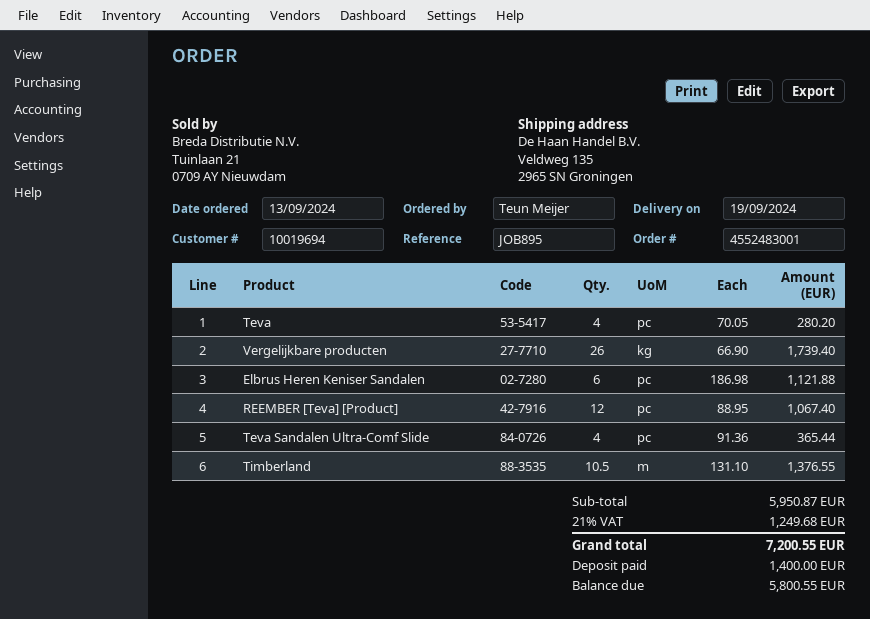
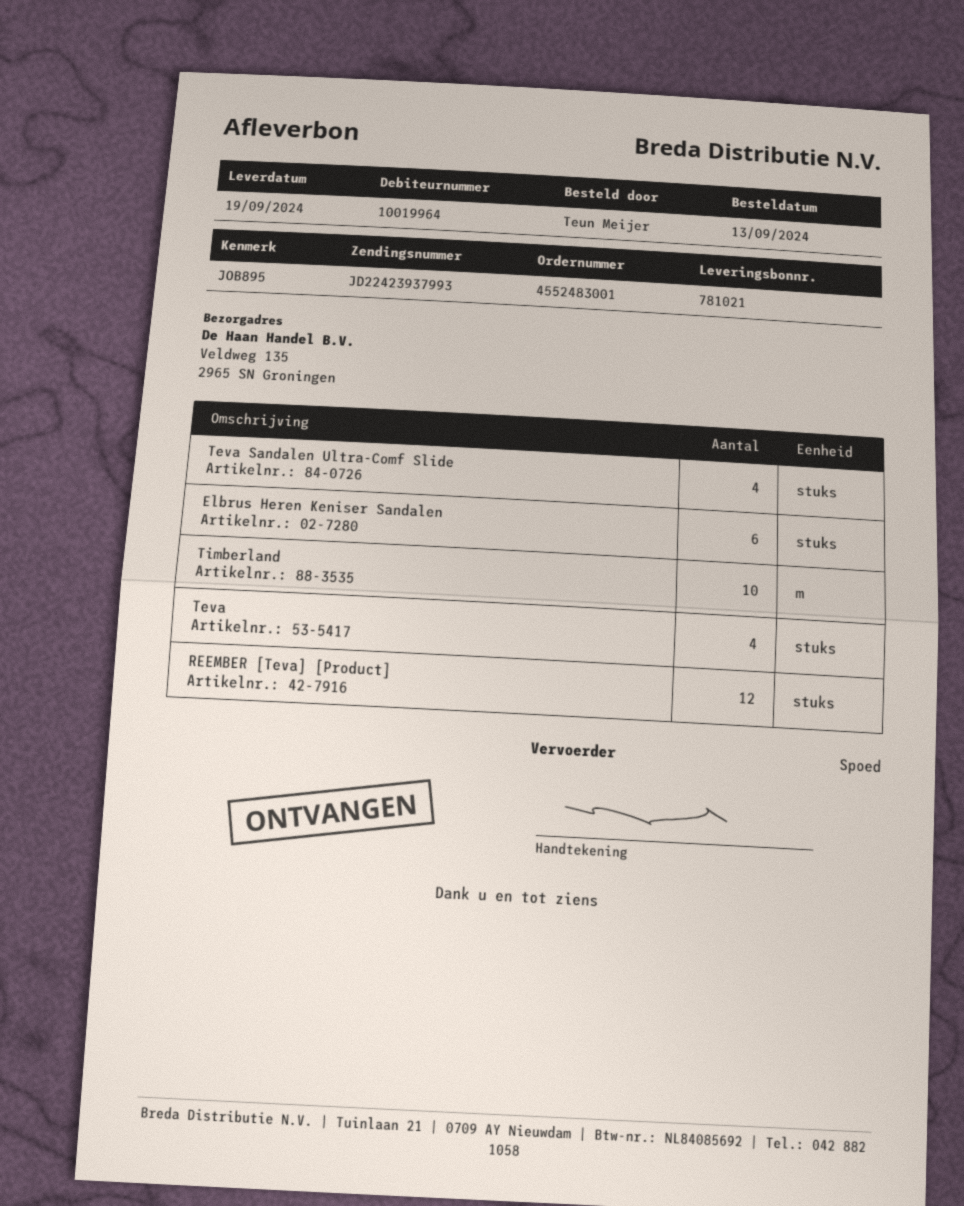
customer number: 10019694 -> 10019964
Vergelijkbare producten: 26 -> none
Timberland: 10.5 -> 10

